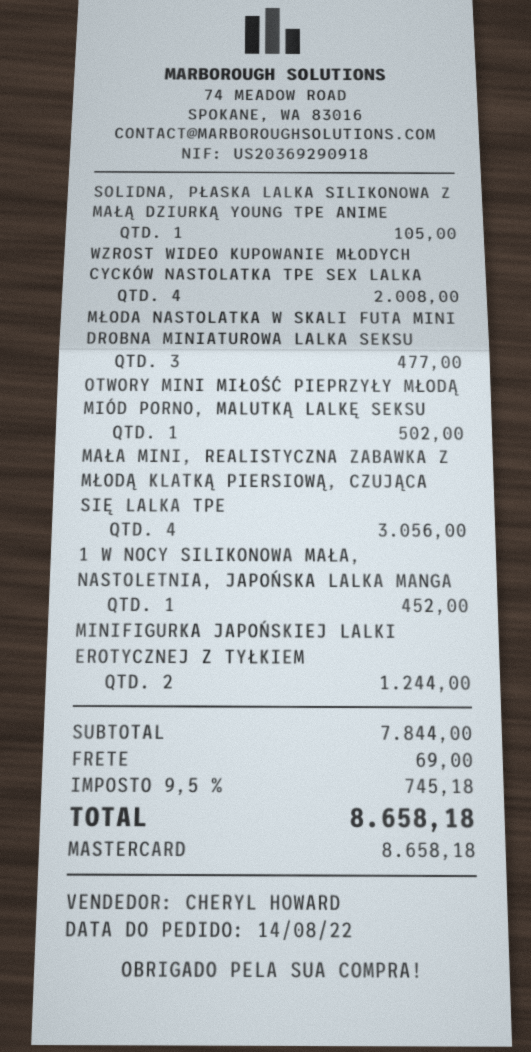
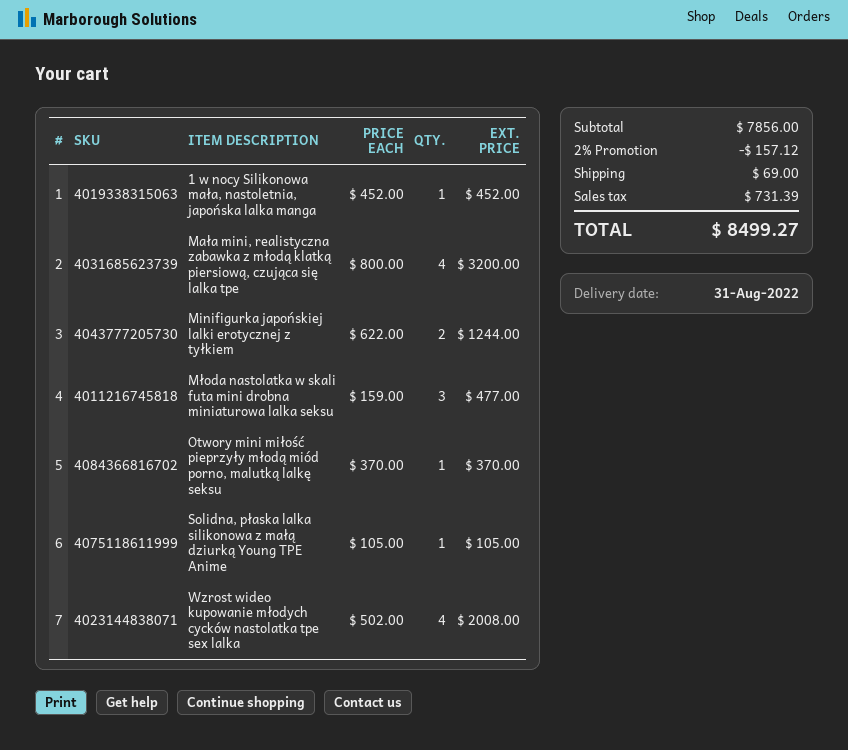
OTWORY MINI MIŁOŚĆ PIEPRZYŁY MŁODĄ MIÓD PORNO, MALUTKĄ LALKĘ SEKSU: 1 for 502.00 -> 1 for 370.00
MAŁA MINI, REALISTYCZNA ZABAWKA Z MŁODĄ KLATKĄ PIERSIOWĄ, CZUJĄCA SIĘ LALKA TPE: 4 for 3056.00 -> 4 for 3200.00
subtotal: 7844.00 -> 7856.00
discount: none -> 2% = 157.12
tax: 745.18 -> 731.39
total: 8658.18 -> 8499.27

